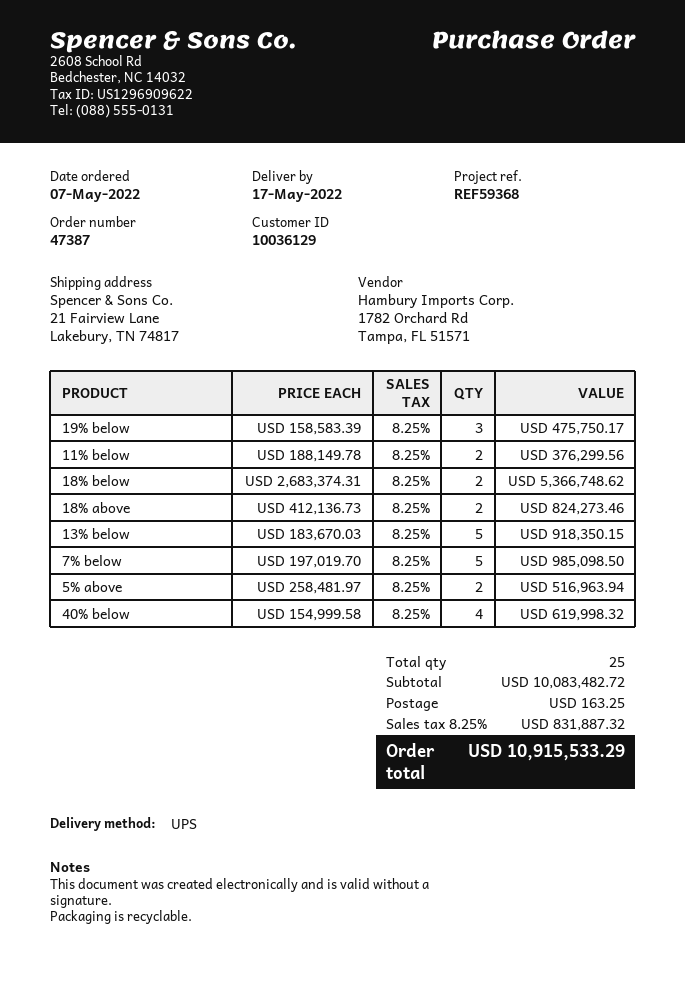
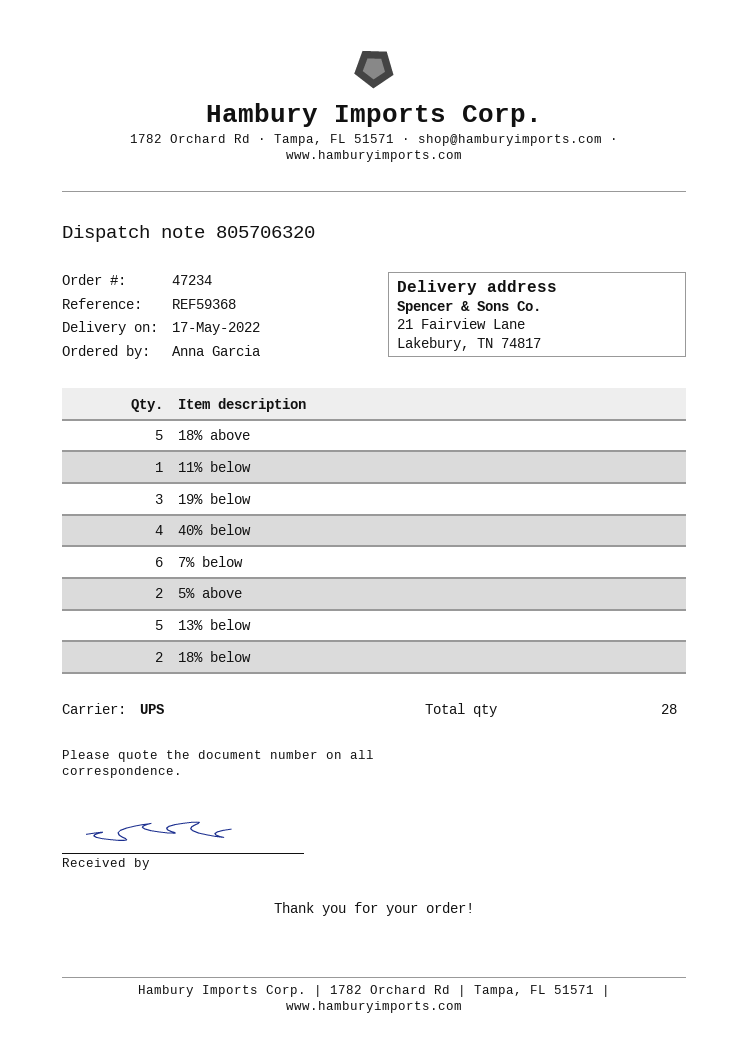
order number: 47387 -> 47234
11% below: 2 -> 1
18% above: 2 -> 5
7% below: 5 -> 6
total quantity: 25 -> 28

